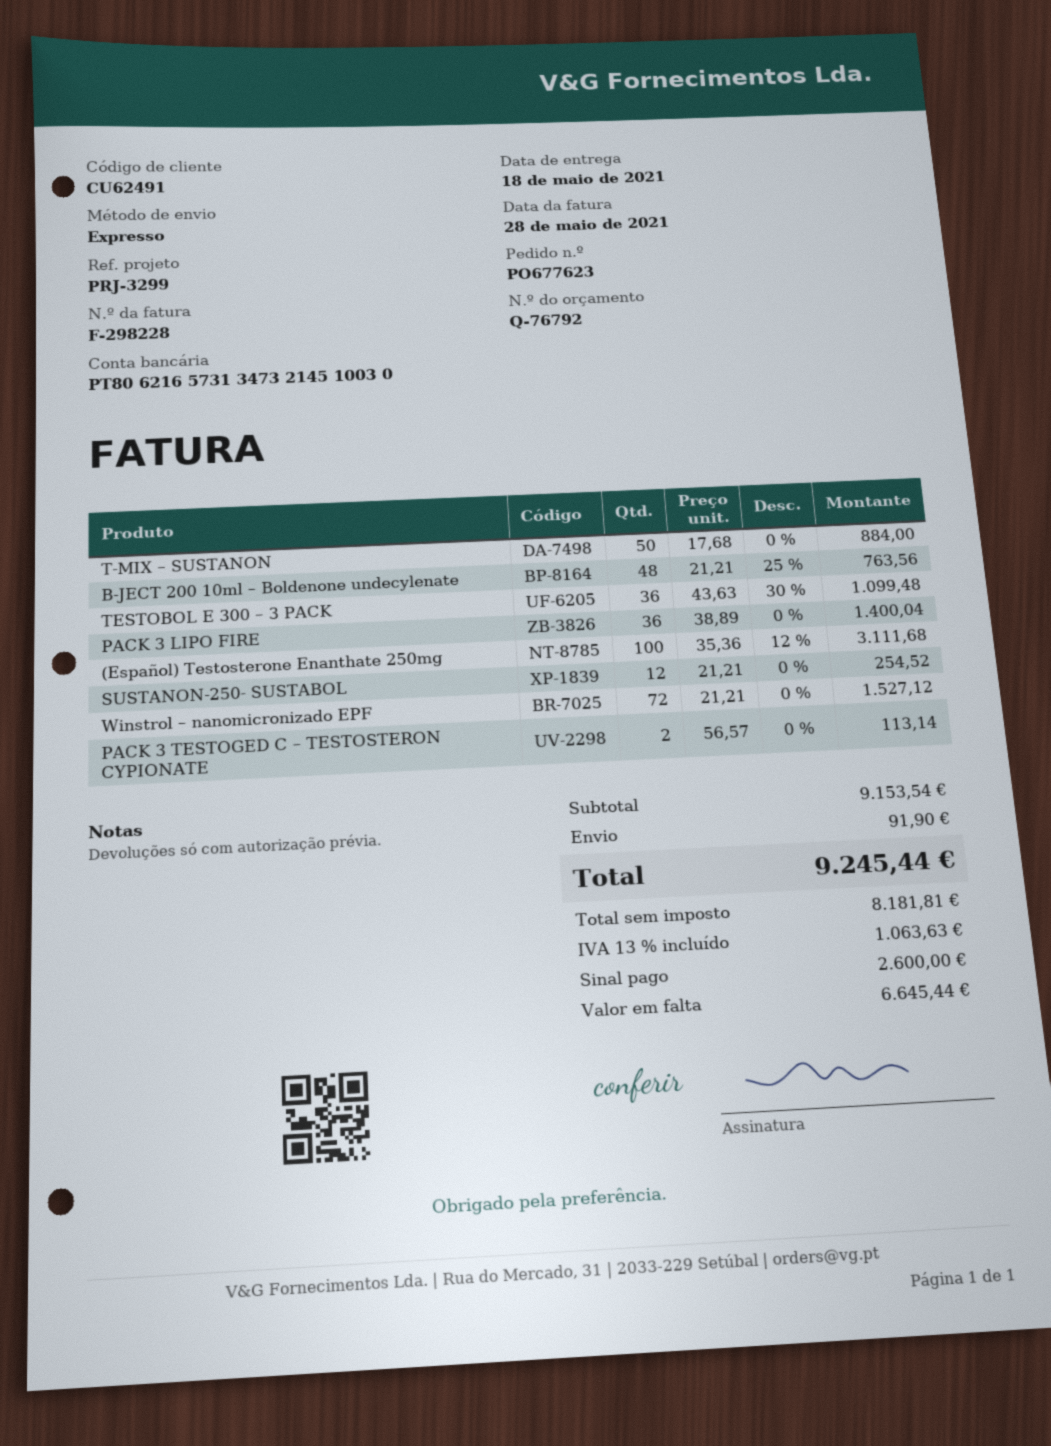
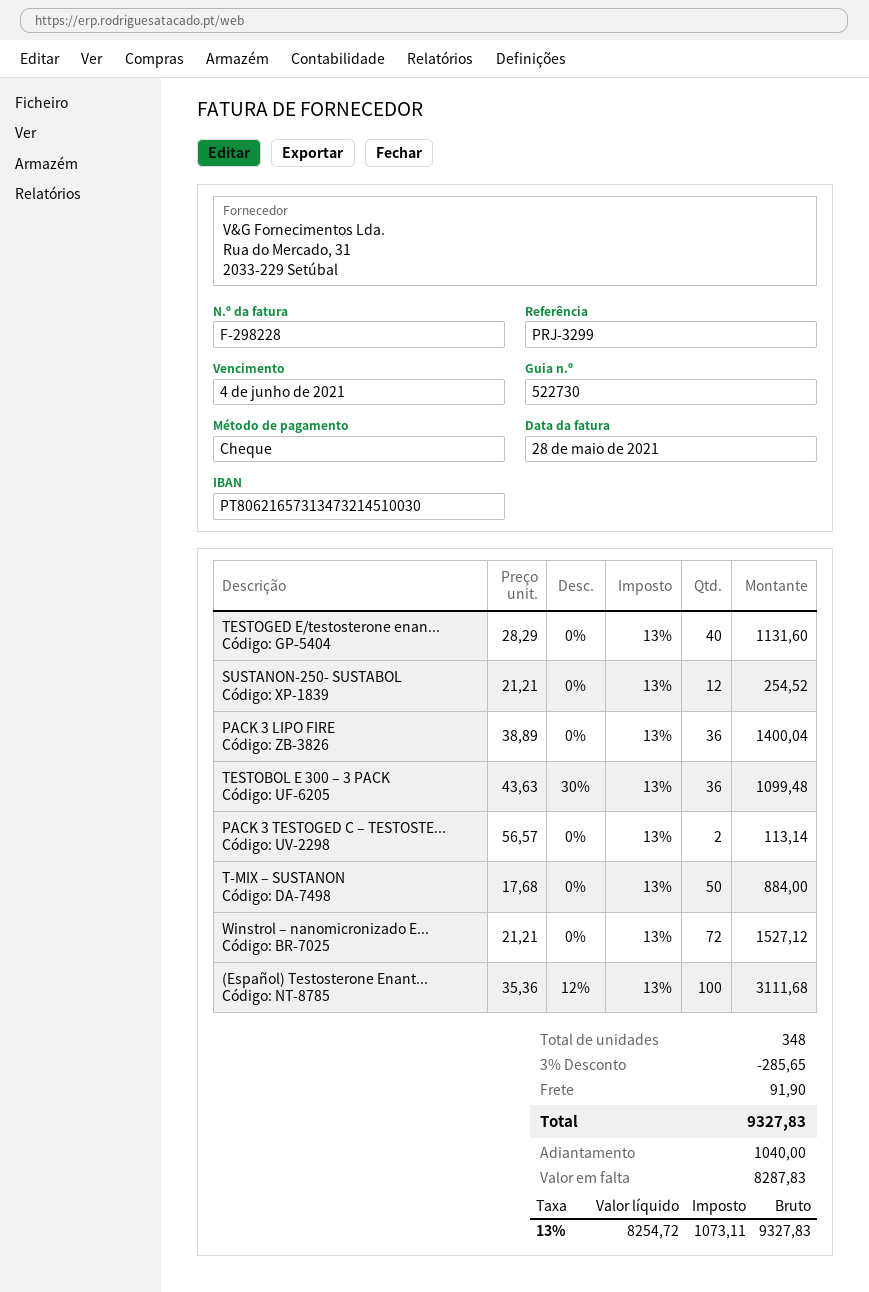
B-JECT 200 10ml – Boldenone undecylenate: 48 x 21.21 - 25% = 763.56 -> none
TESTOGED E/testosterone enan...: none -> 40 x 28.29 = 1131.60
discount: none -> 3% = 285.65
net: 8181.81 -> 8254.72
tax: 13% = 1063.63 -> 13% = 1073.11
total: 9245.44 -> 9327.83
deposit: 2600.00 -> 1040.00
balance: 6645.44 -> 8287.83

